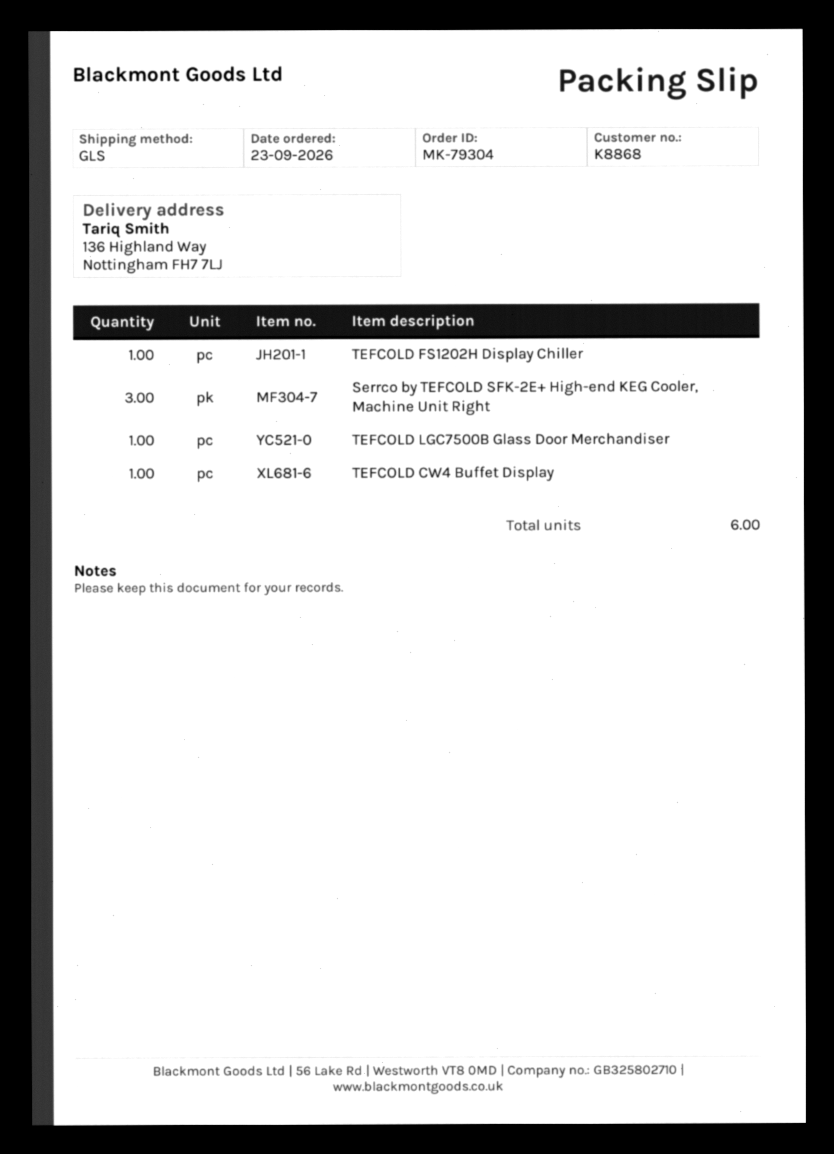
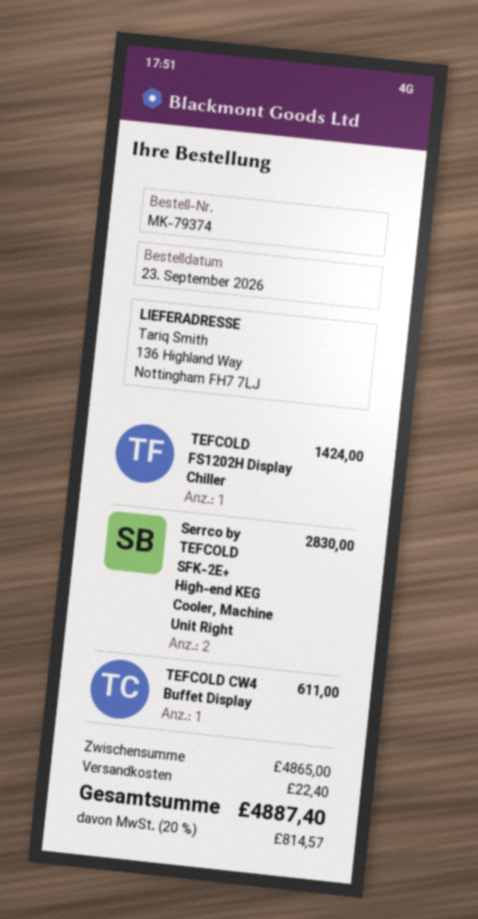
order number: MK-79304 -> MK-79374
Serrco by TEFCOLD SFK-2E+ High-end KEG Cooler, Machine Unit Right: 3 -> 2
TEFCOLD LGC7500B Glass Door Merchandiser: 1 -> none

